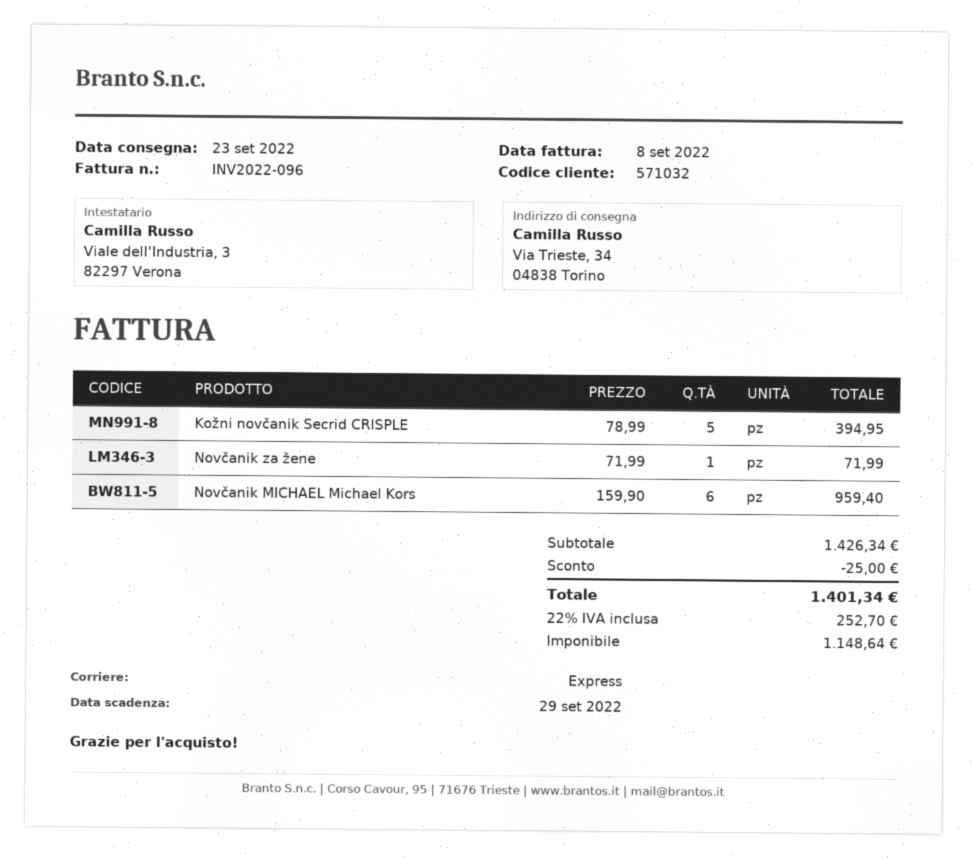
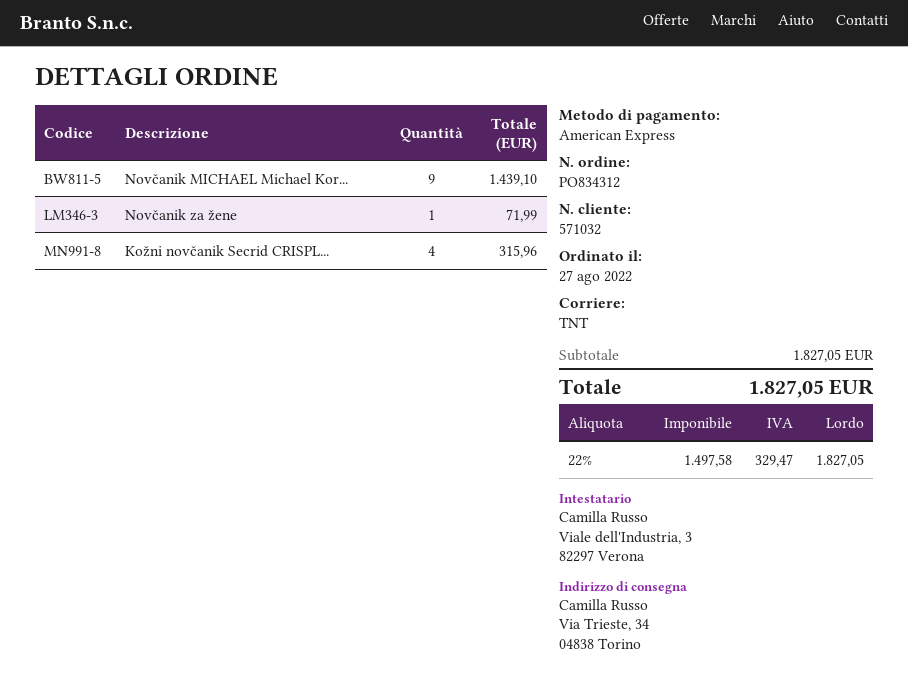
shipping method: express -> TNT
Kožni novčanik Secrid CRISPLE: 5 for 394.95 -> 4 for 315.96
Novčanik MICHAEL Michael Kors: 6 for 959.40 -> 9 for 1439.10
subtotal: 1426.34 -> 1827.05
discount: 25.00 -> none
net: 1148.64 -> 1497.58
tax: 22% = 252.70 -> 22% = 329.47
total: 1401.34 -> 1827.05

